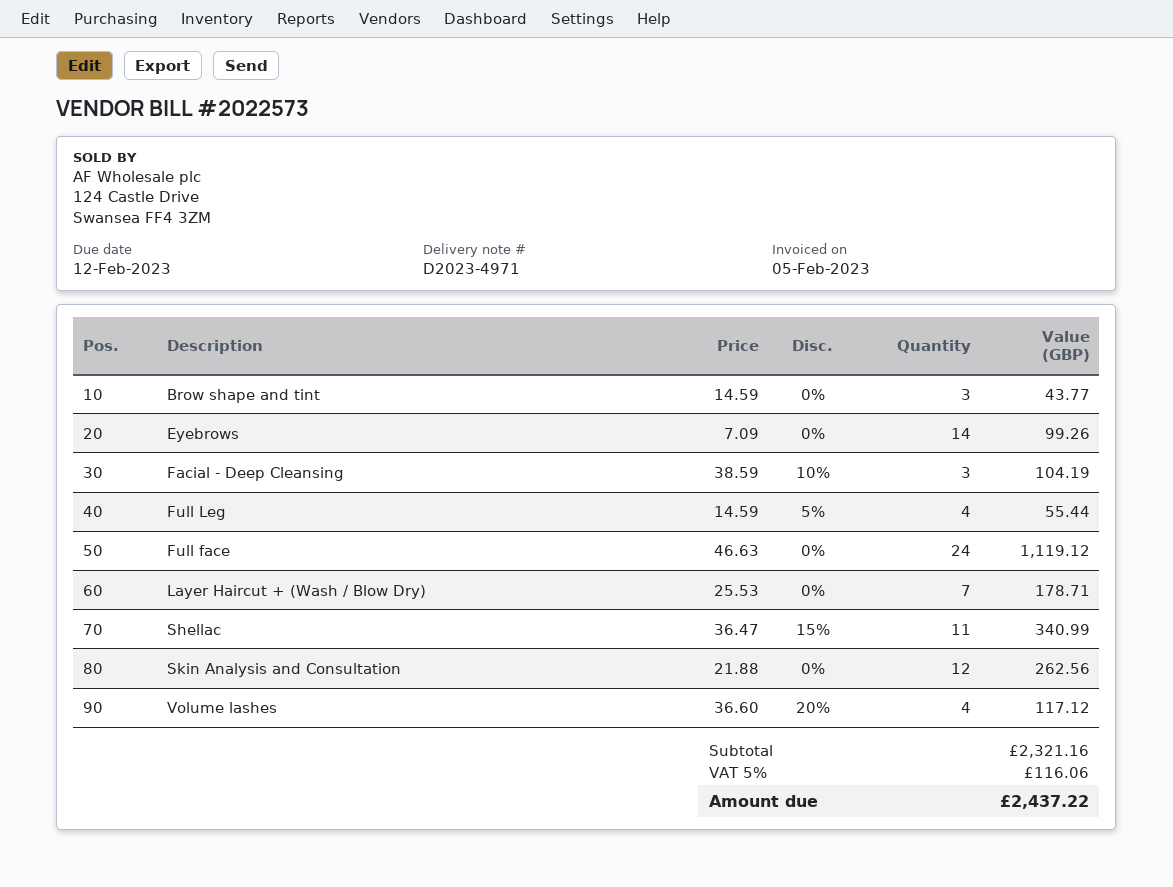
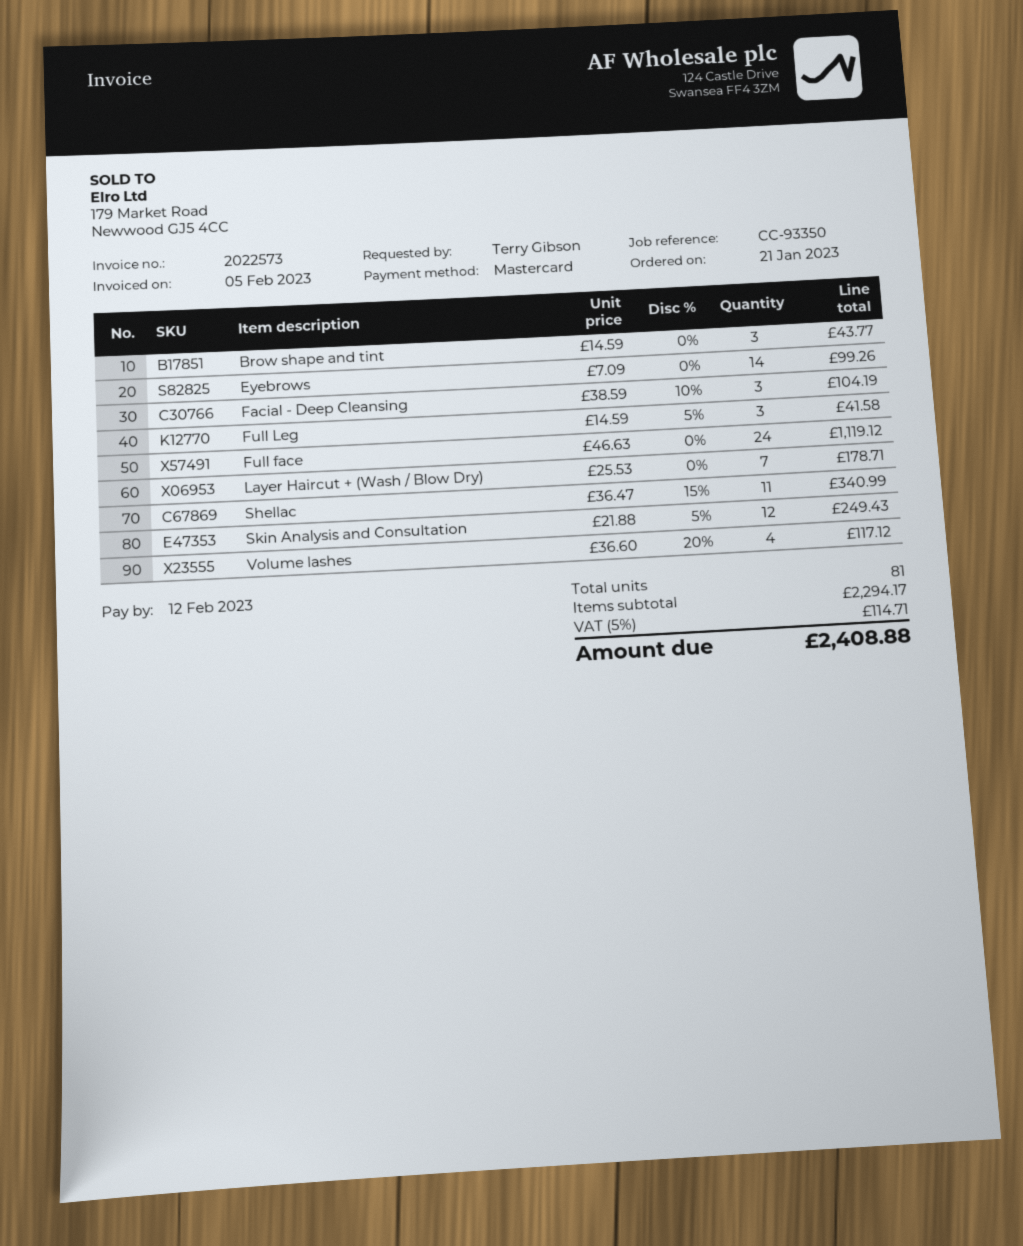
Full Leg: 4 x 14.59 - 5% = 55.44 -> 3 x 14.59 - 5% = 41.58
Skin Analysis and Consultation: 12 x 21.88 = 262.56 -> 12 x 21.88 - 5% = 249.43
subtotal: 2321.16 -> 2294.17
tax: 5% = 116.06 -> 5% = 114.71
total: 2437.22 -> 2408.88

